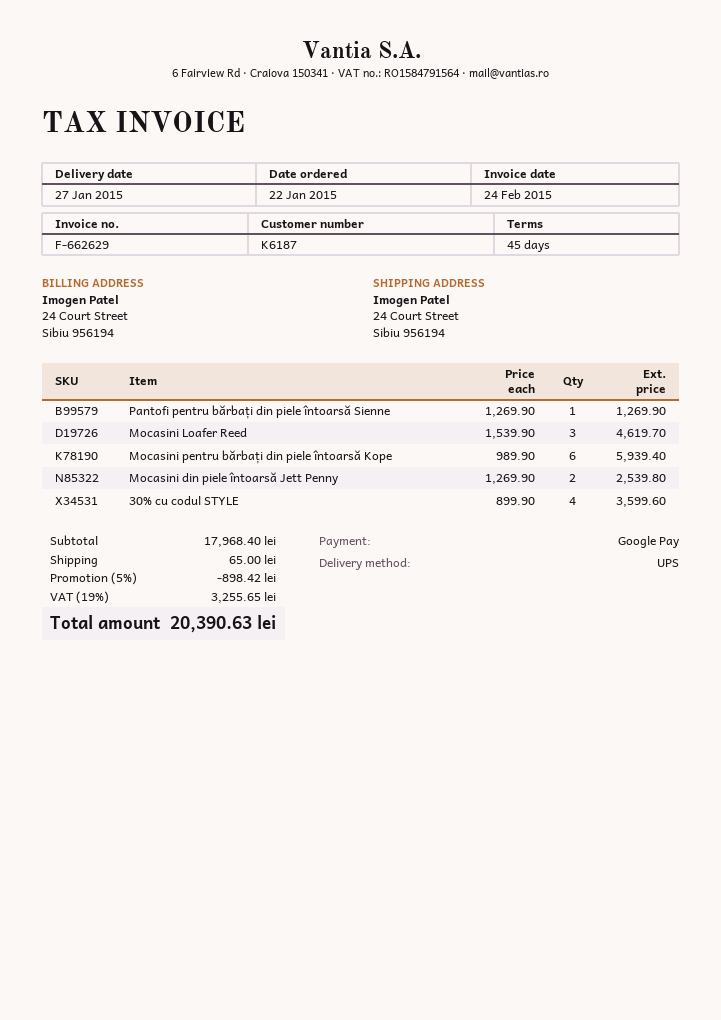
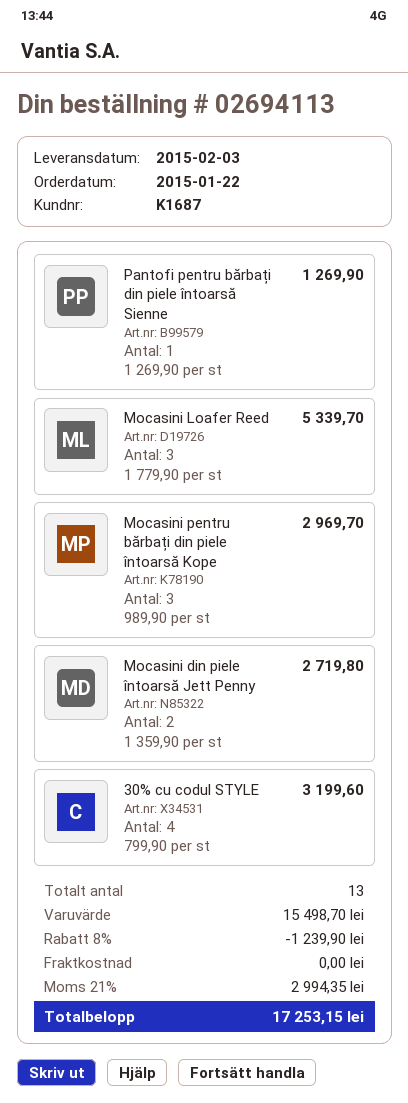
delivery date: 2015-01-27 -> 2015-02-03
customer number: K6187 -> K1687
Mocasini Loafer Reed: 3 x 1539.90 = 4619.70 -> 3 x 1779.90 = 5339.70
Mocasini pentru bărbați din piele întoarsă Kope: 6 x 989.90 = 5939.40 -> 3 x 989.90 = 2969.70
Mocasini din piele întoarsă Jett Penny: 2 x 1269.90 = 2539.80 -> 2 x 1359.90 = 2719.80
30% cu codul STYLE: 4 x 899.90 = 3599.60 -> 4 x 799.90 = 3199.60
subtotal: 17968.40 -> 15498.70
discount: 5% = 898.42 -> 8% = 1239.90
shipping: 65.00 -> 0.00
tax: 19% = 3255.65 -> 21% = 2994.35
total: 20390.63 -> 17253.15

